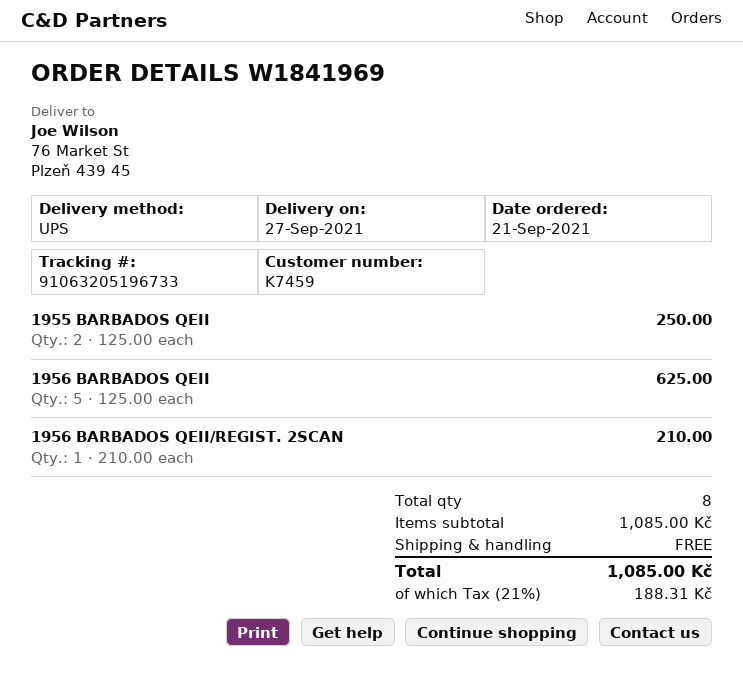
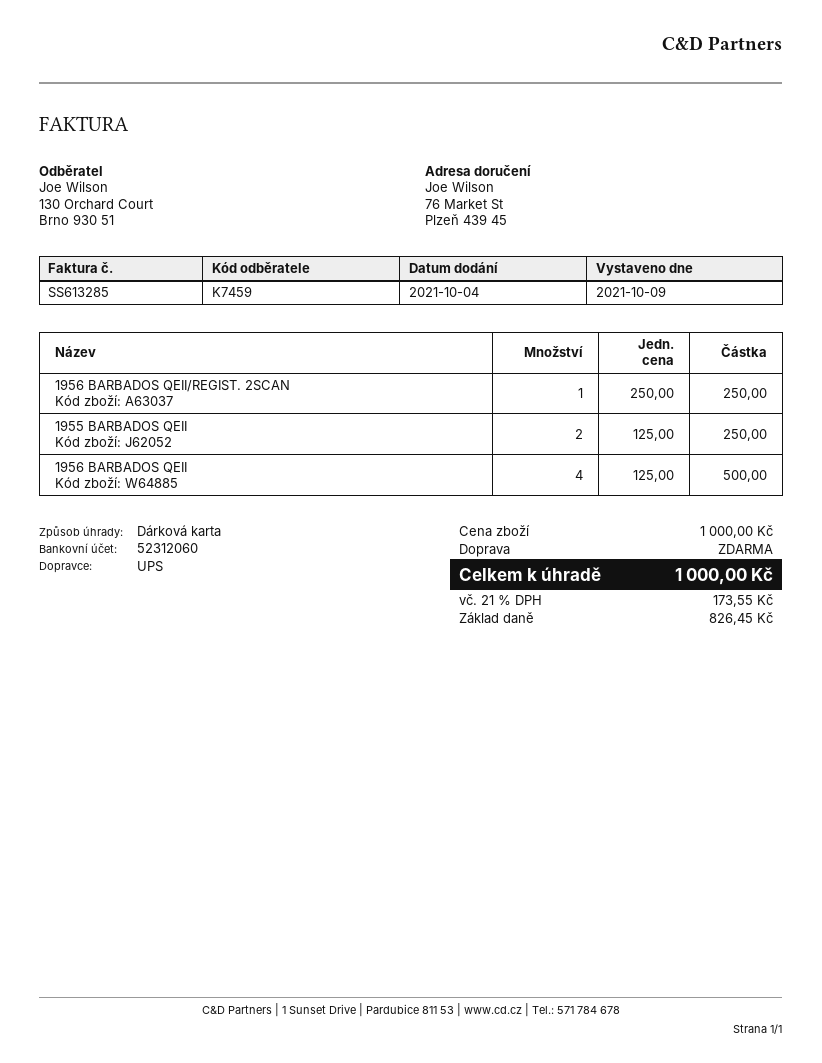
delivery date: 2021-09-27 -> 2021-10-04
1956 BARBADOS QEII: 5 x 125.00 = 625.00 -> 4 x 125.00 = 500.00
1956 BARBADOS QEII/REGIST. 2SCAN: 1 x 210.00 = 210.00 -> 1 x 250.00 = 250.00
subtotal: 1085.00 -> 1000.00
tax: 21% = 188.31 -> 21% = 173.55
total: 1085.00 -> 1000.00

